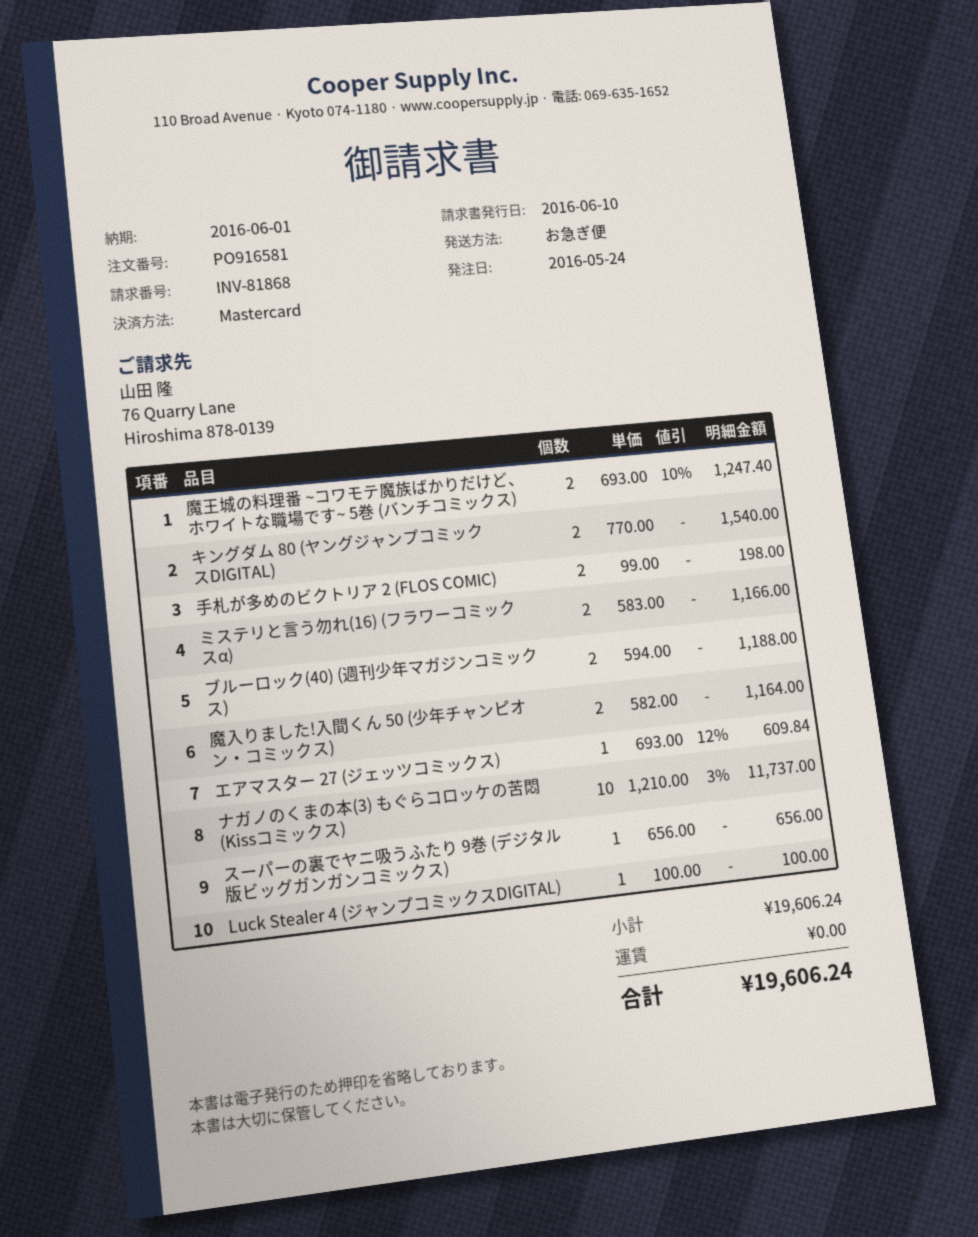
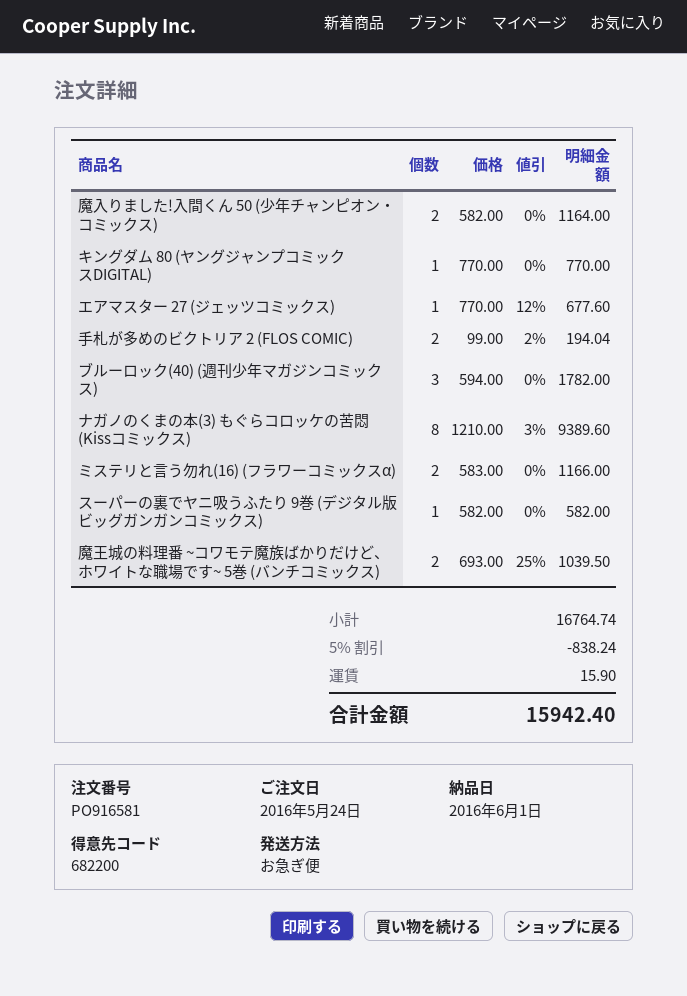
魔王城の料理番 ~コワモテ魔族ばかりだけど、ホワイトな職場です~ 5巻 (バンチコミックス): 2 x 693.00 - 10% = 1247.40 -> 2 x 693.00 - 25% = 1039.50
キングダム 80 (ヤングジャンプコミックスDIGITAL): 2 x 770.00 = 1540.00 -> 1 x 770.00 = 770.00
手札が多めのビクトリア 2 (FLOS COMIC): 2 x 99.00 = 198.00 -> 2 x 99.00 - 2% = 194.04
ブルーロック(40) (週刊少年マガジンコミックス): 2 x 594.00 = 1188.00 -> 3 x 594.00 = 1782.00
エアマスター 27 (ジェッツコミックス): 1 x 693.00 - 12% = 609.84 -> 1 x 770.00 - 12% = 677.60
ナガノのくまの本(3) もぐらコロッケの苦悶 (Kissコミックス): 10 x 1210.00 - 3% = 11737.00 -> 8 x 1210.00 - 3% = 9389.60
スーパーの裏でヤニ吸うふたり 9巻 (デジタル版ビッグガンガンコミックス): 1 x 656.00 = 656.00 -> 1 x 582.00 = 582.00
Luck Stealer 4 (ジャンプコミックスDIGITAL): 1 x 100.00 = 100.00 -> none
subtotal: 19606.24 -> 16764.74
discount: none -> 5% = 838.24
shipping: 0.00 -> 15.90
total: 19606.24 -> 15942.40

